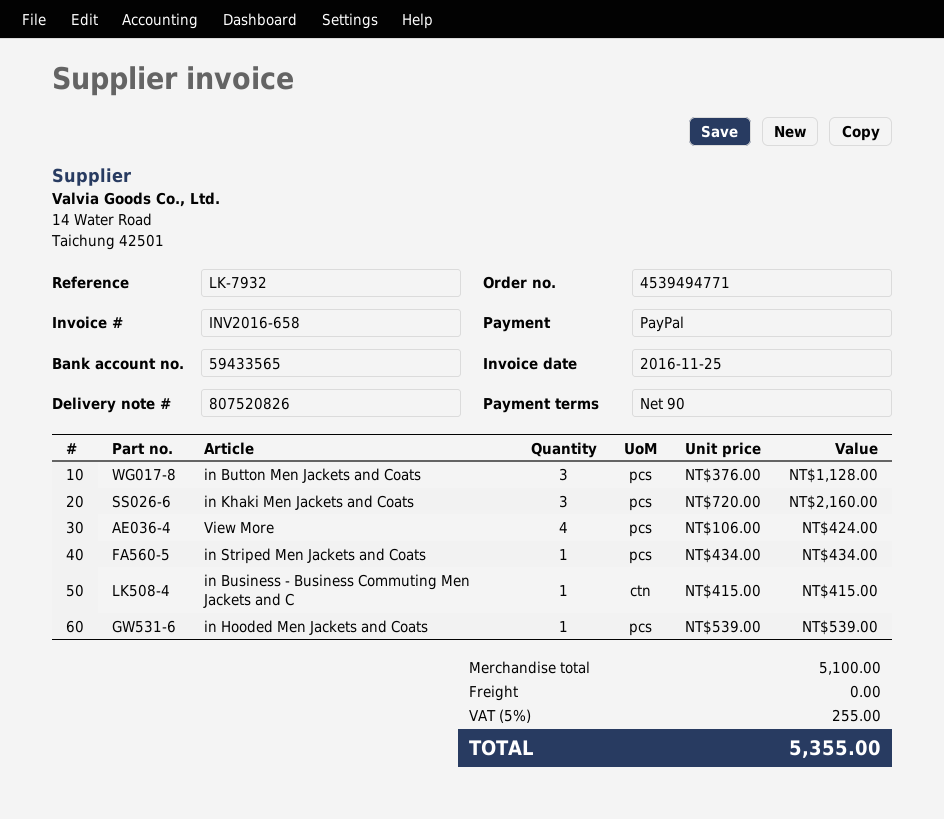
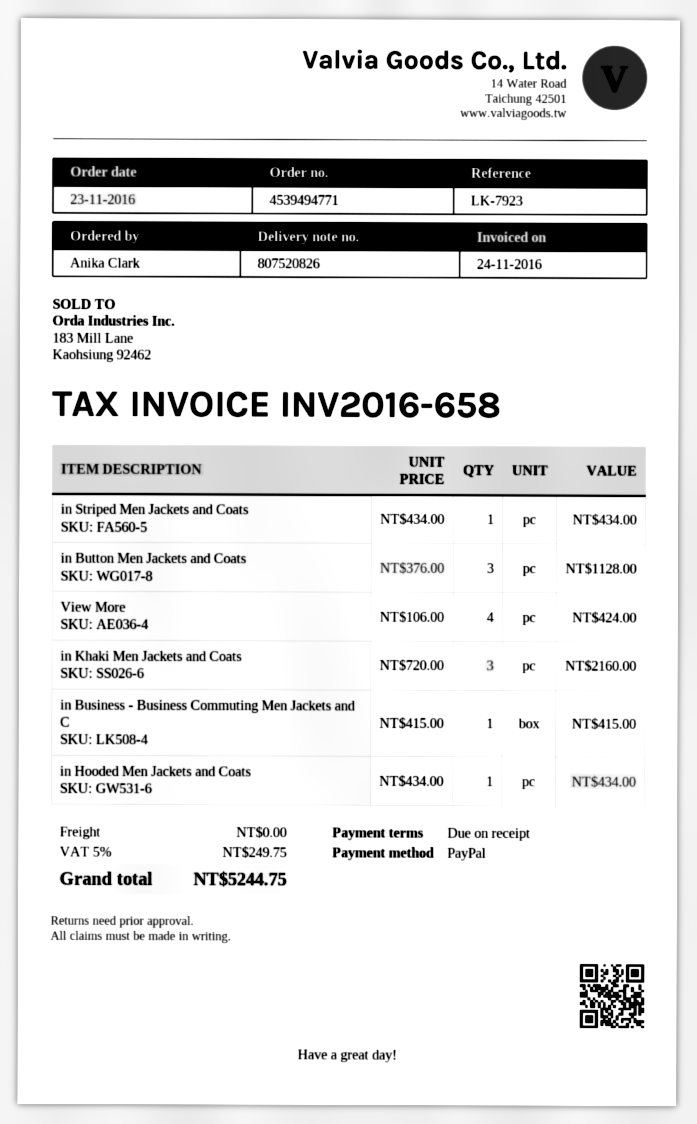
invoice date: 2016-11-25 -> 2016-11-24
payment terms: 90 days -> on receipt
reference: LK-7932 -> LK-7923
in Hooded Men Jackets and Coats: 1 x 539.00 = 539.00 -> 1 x 434.00 = 434.00
tax: 5% = 255.00 -> 5% = 249.75
total: 5355.00 -> 5244.75

